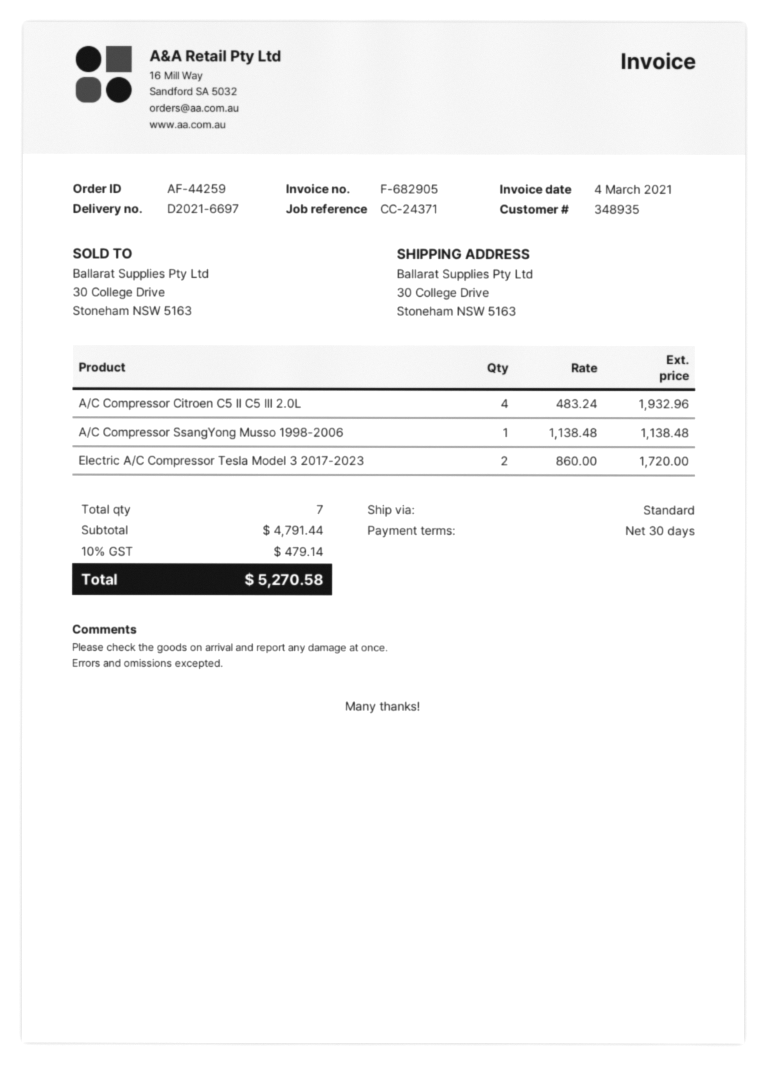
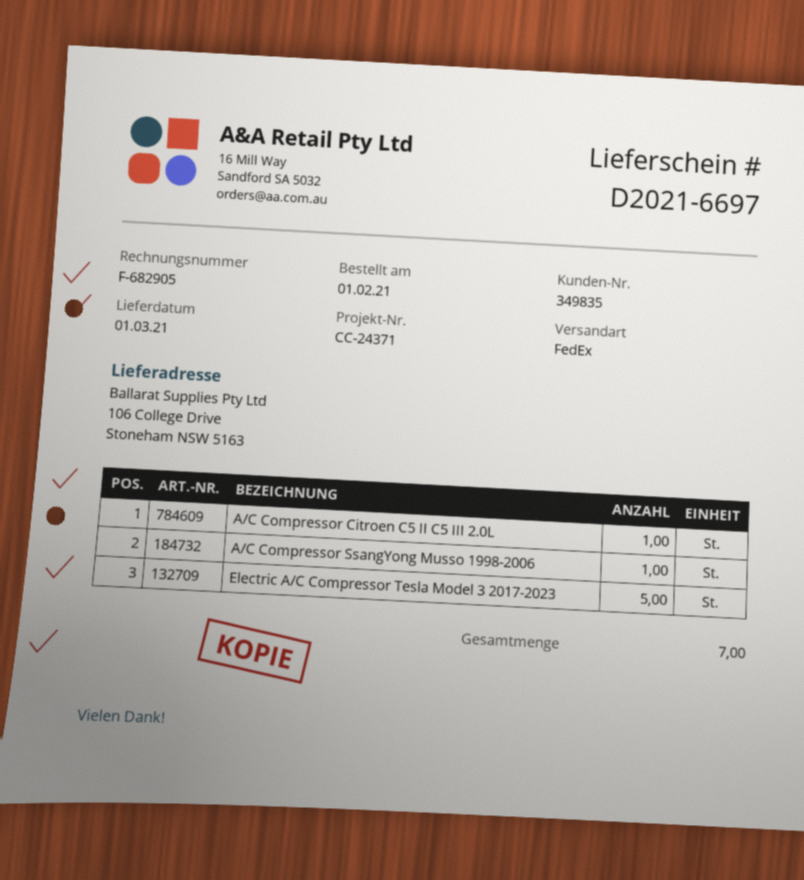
customer number: 348935 -> 349835
shipping method: standard -> FedEx
ship to: 30 College Drive, Stoneham NSW 5163 -> 106 College Drive, Stoneham NSW 5163
A/C Compressor Citroen C5 II C5 III 2.0L: 4 -> 1
Electric A/C Compressor Tesla Model 3 2017-2023: 2 -> 5

